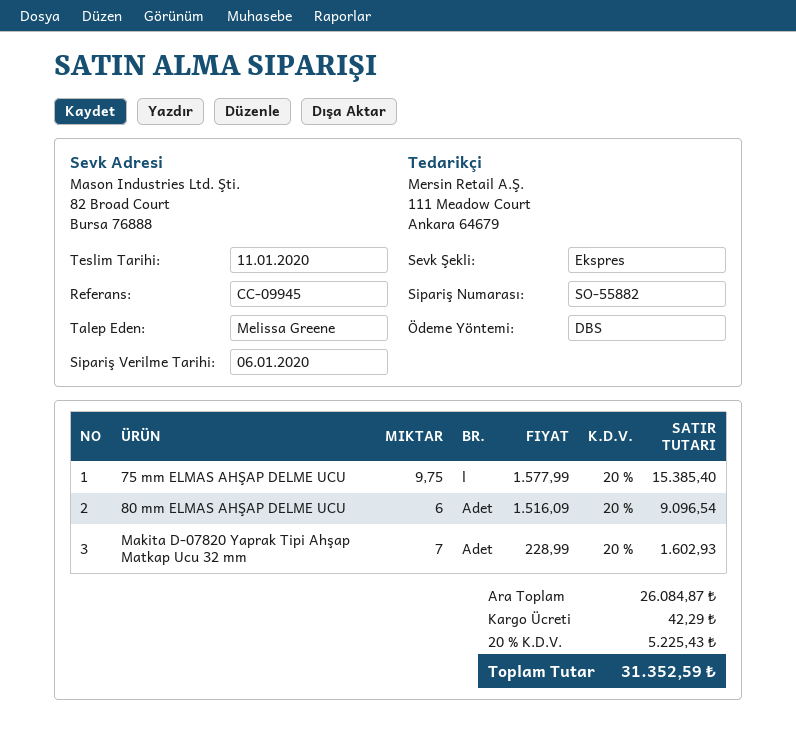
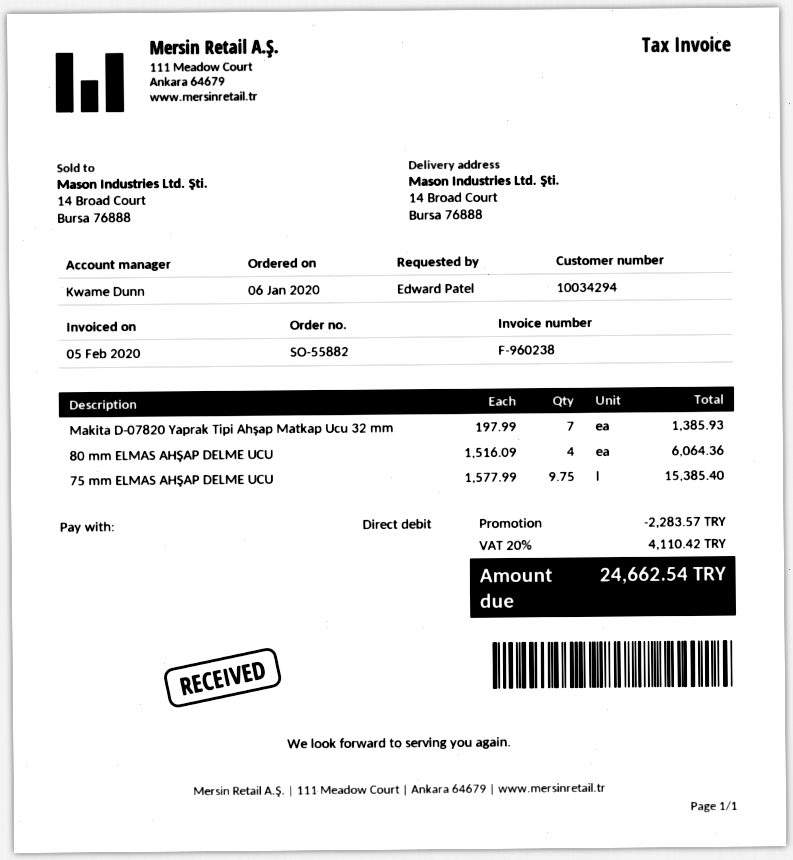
ordered by: Melissa Greene -> Edward Patel
ship to: 82 Broad Court, Bursa 76888 -> 14 Broad Court, Bursa 76888
80 mm ELMAS AHŞAP DELME UCU: 6 x 1516.09 = 9096.54 -> 4 x 1516.09 = 6064.36
Makita D-07820 Yaprak Tipi Ahşap Matkap Ucu 32 mm: 7 x 228.99 = 1602.93 -> 7 x 197.99 = 1385.93
discount: none -> 2283.57
shipping: 42.29 -> none
tax: 20% = 5225.43 -> 20% = 4110.42
total: 31352.59 -> 24662.54

